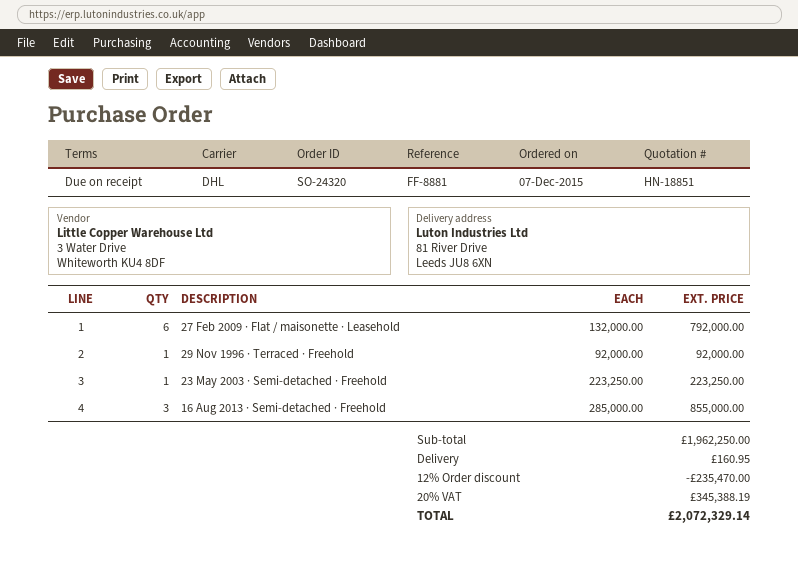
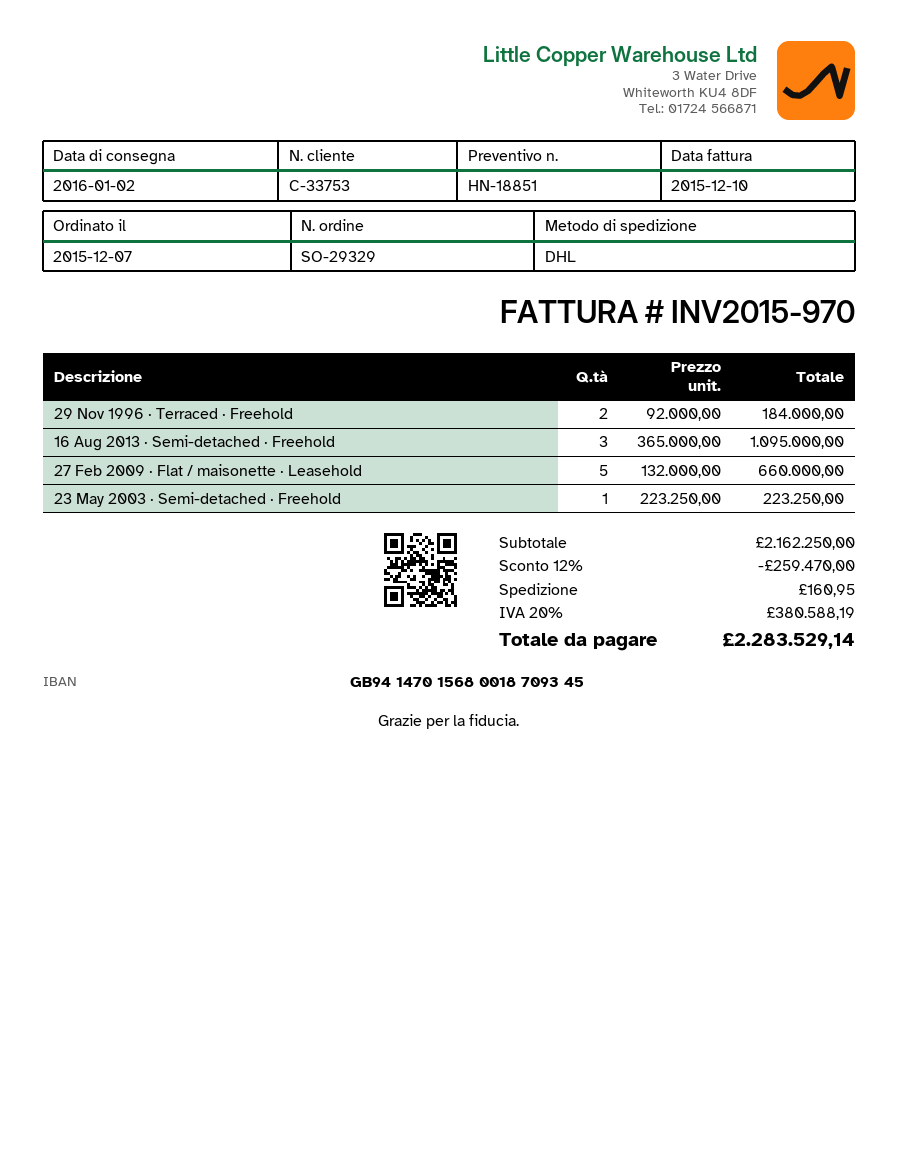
order number: SO-24320 -> SO-29329
27 Feb 2009 · Flat / maisonette · Leasehold: 6 x 132000.00 = 792000.00 -> 5 x 132000.00 = 660000.00
29 Nov 1996 · Terraced · Freehold: 1 x 92000.00 = 92000.00 -> 2 x 92000.00 = 184000.00
16 Aug 2013 · Semi-detached · Freehold: 3 x 285000.00 = 855000.00 -> 3 x 365000.00 = 1095000.00
subtotal: 1962250.00 -> 2162250.00
discount: 12% = 235470.00 -> 12% = 259470.00
tax: 20% = 345388.19 -> 20% = 380588.19
total: 2072329.14 -> 2283529.14

